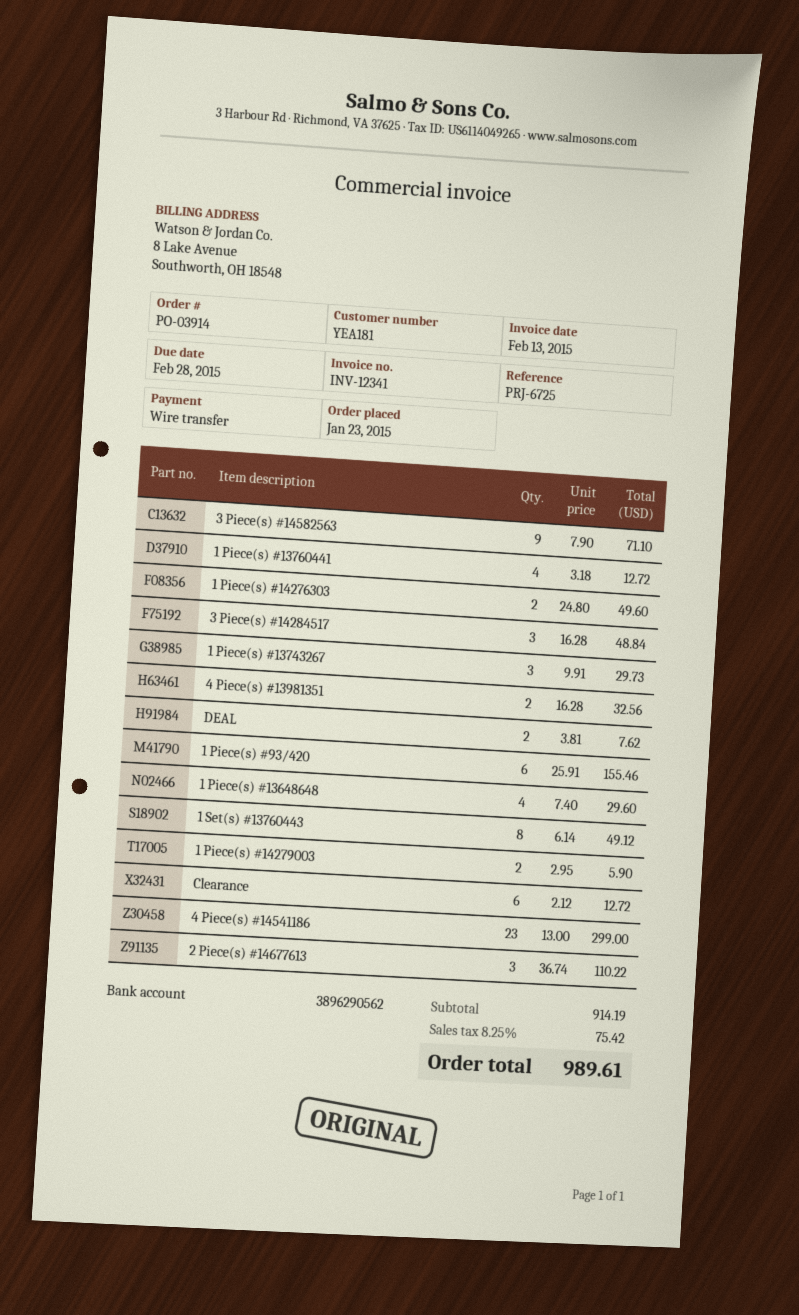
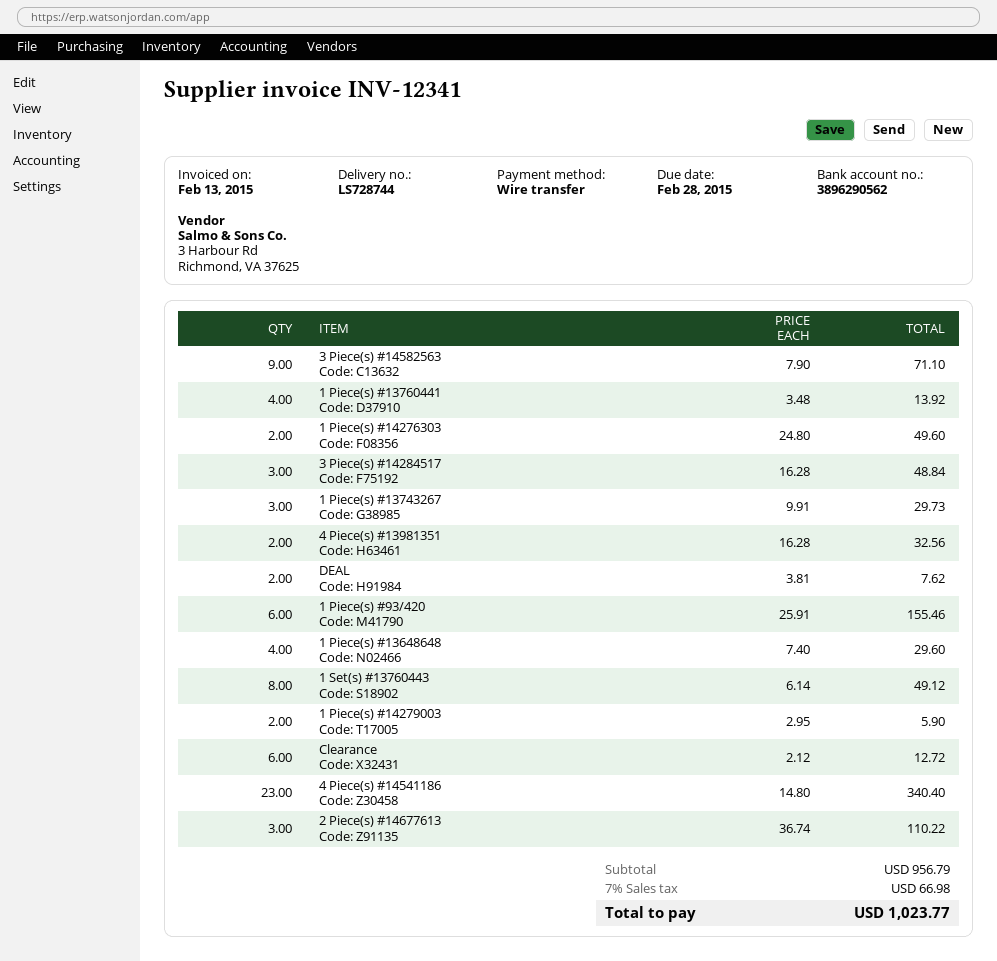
1 Piece(s) #13760441: 4 x 3.18 = 12.72 -> 4 x 3.48 = 13.92
4 Piece(s) #14541186: 23 x 13.00 = 299.00 -> 23 x 14.80 = 340.40
subtotal: 914.19 -> 956.79
tax: 8.25% = 75.42 -> 7% = 66.98
total: 989.61 -> 1023.77

